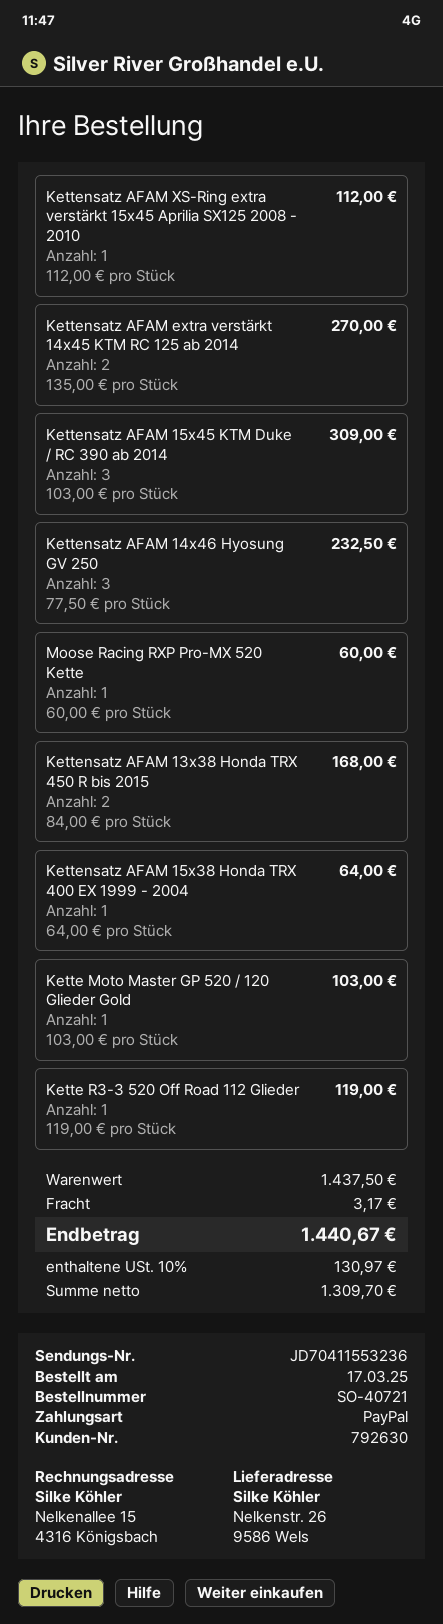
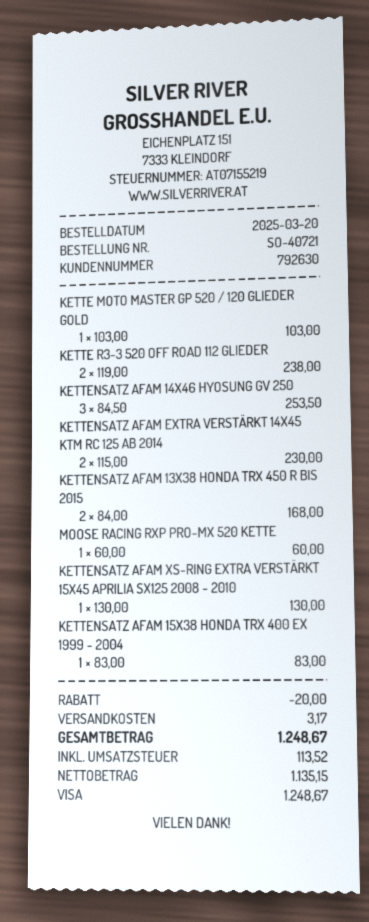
order date: 2025-03-17 -> 2025-03-20
payment method: PayPal -> Visa
Kettensatz AFAM XS-Ring extra verstärkt 15x45 Aprilia SX125 2008 - 2010: 1 x 112.00 = 112.00 -> 1 x 130.00 = 130.00
Kettensatz AFAM extra verstärkt 14x45 KTM RC 125 ab 2014: 2 x 135.00 = 270.00 -> 2 x 115.00 = 230.00
Kettensatz AFAM 15x45 KTM Duke / RC 390 ab 2014: 3 x 103.00 = 309.00 -> none
Kettensatz AFAM 14x46 Hyosung GV 250: 3 x 77.50 = 232.50 -> 3 x 84.50 = 253.50
Kettensatz AFAM 15x38 Honda TRX 400 EX 1999 - 2004: 1 x 64.00 = 64.00 -> 1 x 83.00 = 83.00
Kette R3-3 520 Off Road 112 Glieder: 1 x 119.00 = 119.00 -> 2 x 119.00 = 238.00
discount: none -> 20.00
net: 1309.70 -> 1135.15
tax: 130.97 -> 113.52
total: 1440.67 -> 1248.67

